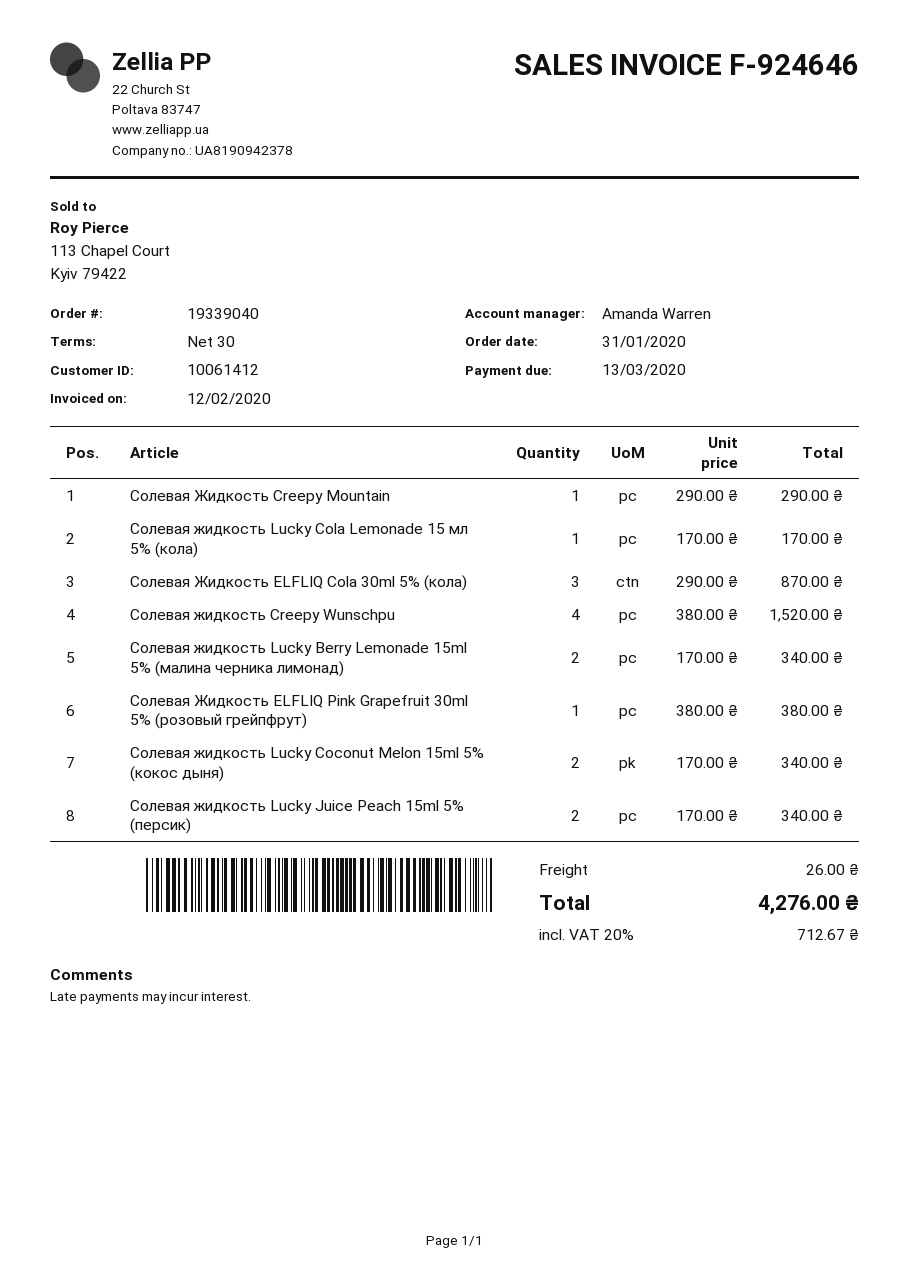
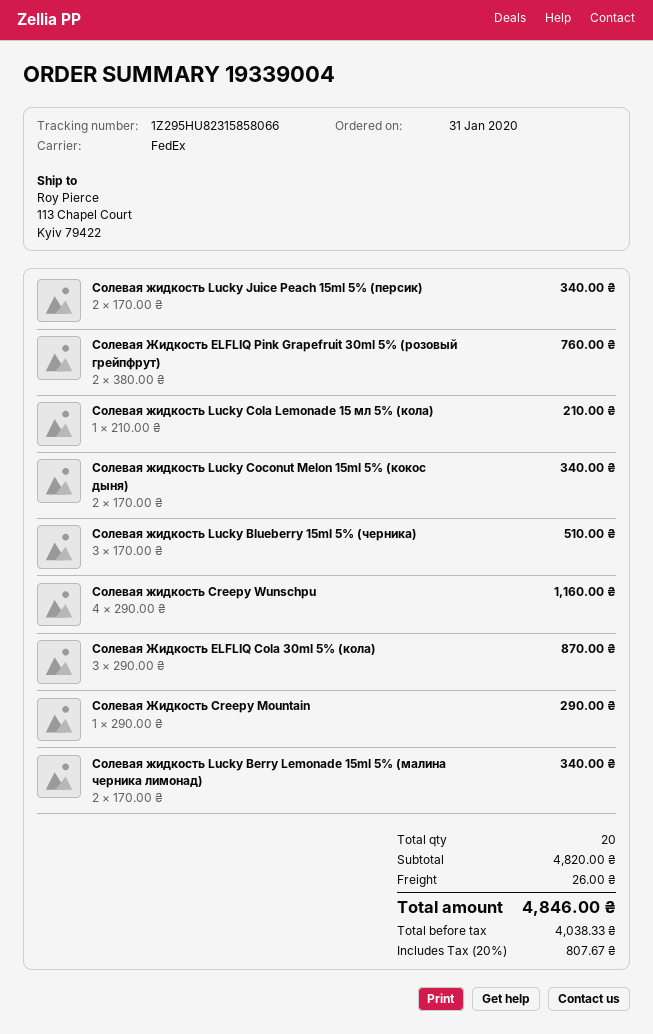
order number: 19339040 -> 19339004
Солевая жидкость Lucky Cola Lemonade 15 мл 5% (кола): 1 x 170.00 = 170.00 -> 1 x 210.00 = 210.00
Солевая жидкость Creepy Wunschpu: 4 x 380.00 = 1520.00 -> 4 x 290.00 = 1160.00
Солевая Жидкость ELFLIQ Pink Grapefruit 30ml 5% (розовый грейпфрут): 1 x 380.00 = 380.00 -> 2 x 380.00 = 760.00
Солевая жидкость Lucky Blueberry 15ml 5% (черника): none -> 3 x 170.00 = 510.00
tax: 20% = 712.67 -> 20% = 807.67
total: 4276.00 -> 4846.00

